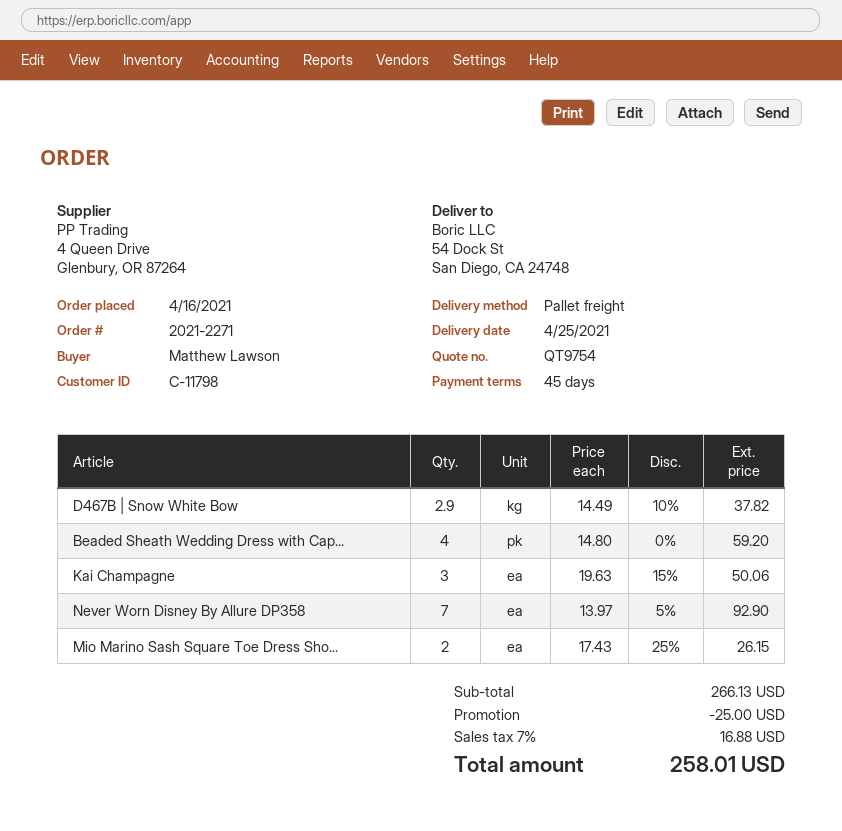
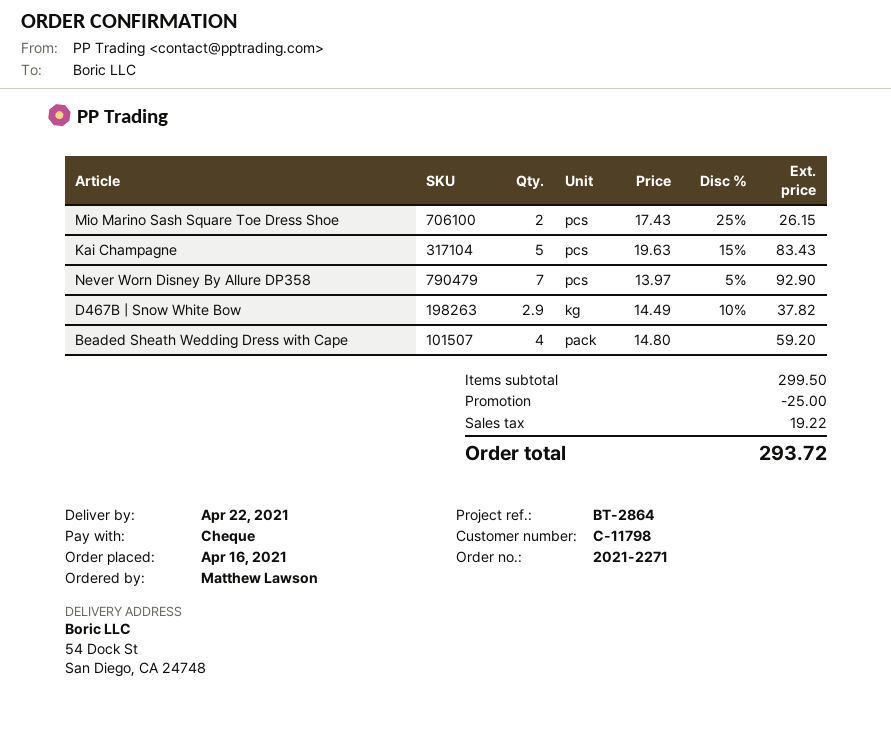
delivery date: 2021-04-25 -> 2021-04-22
Kai Champagne: 3 x 19.63 - 15% = 50.06 -> 5 x 19.63 - 15% = 83.43
subtotal: 266.13 -> 299.50
tax: 16.88 -> 19.22
total: 258.01 -> 293.72

